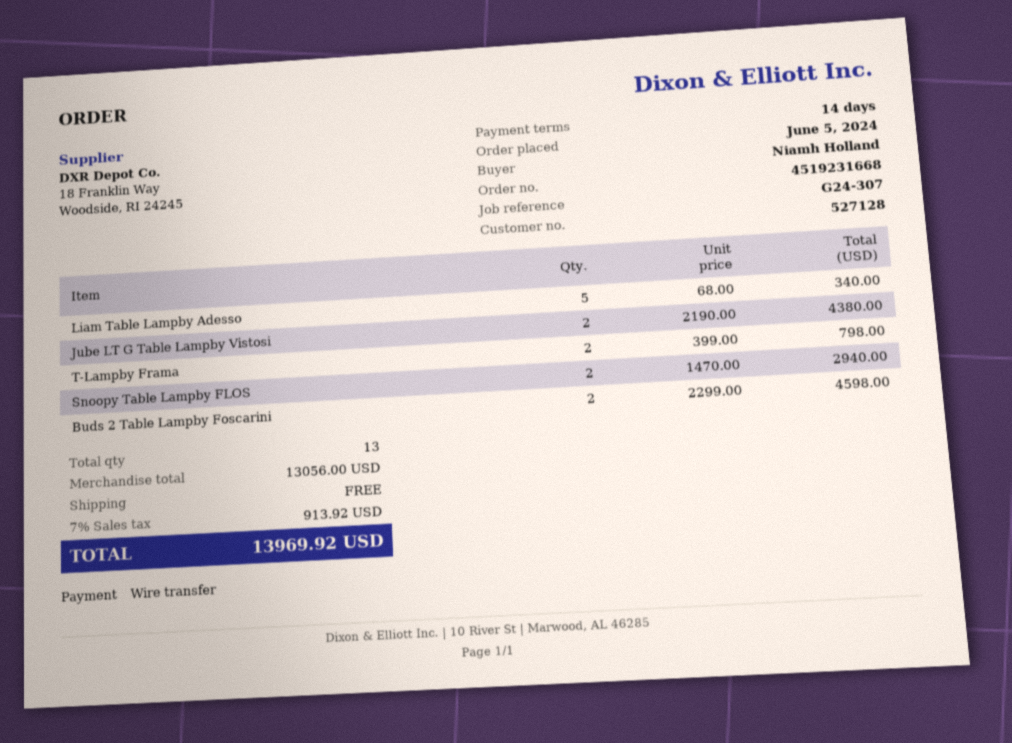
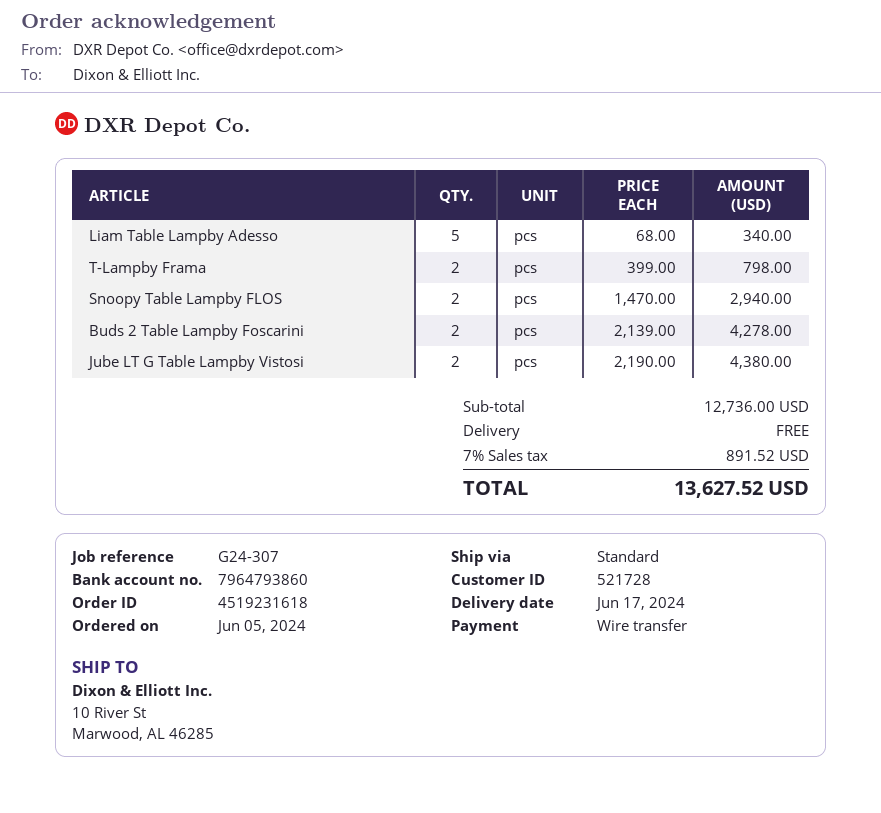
order number: 4519231668 -> 4519231618
customer number: 527128 -> 521728
Buds 2 Table Lampby Foscarini: 2 x 2299.00 = 4598.00 -> 2 x 2139.00 = 4278.00
subtotal: 13056.00 -> 12736.00
tax: 7% = 913.92 -> 7% = 891.52
total: 13969.92 -> 13627.52

